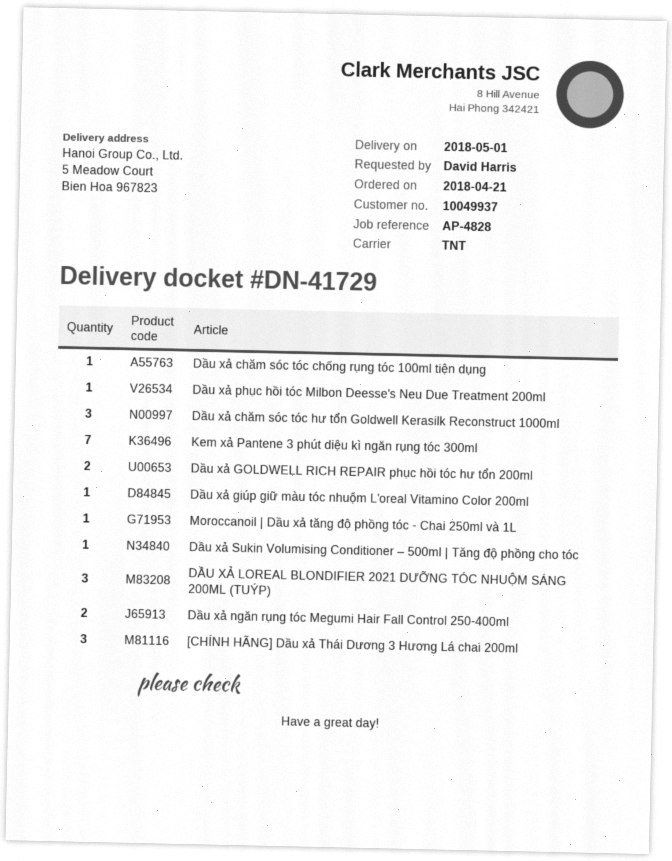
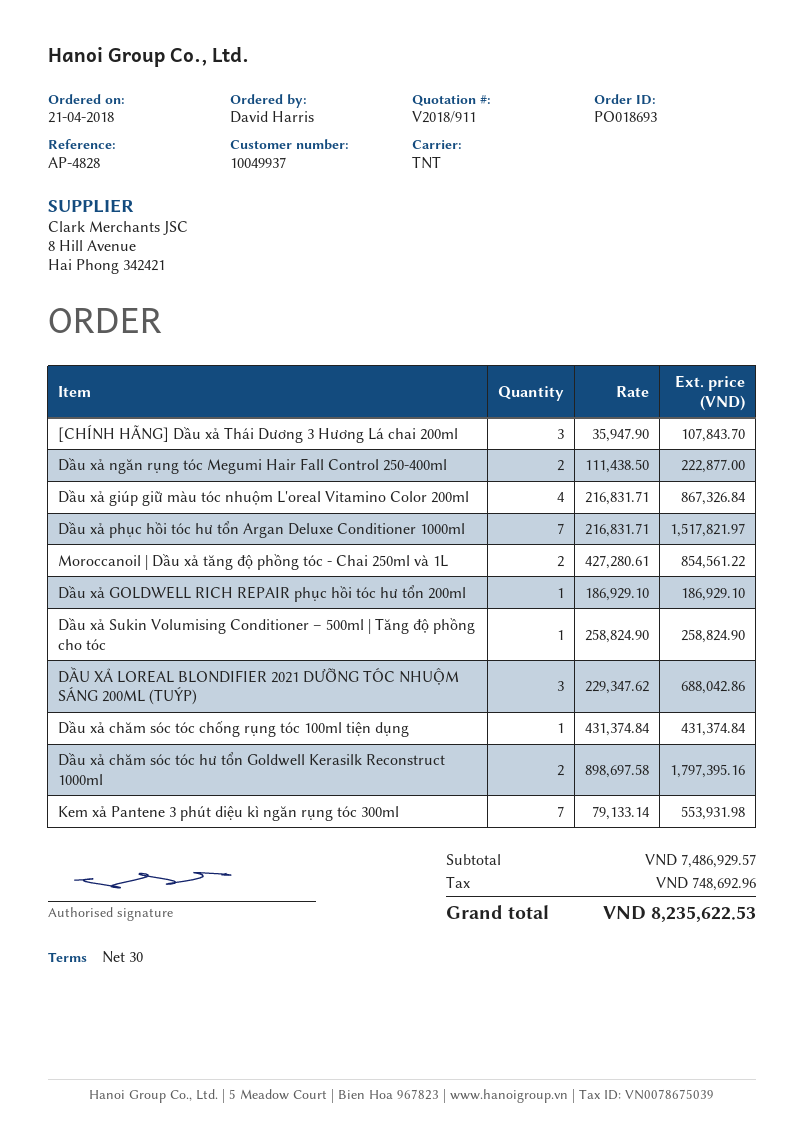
Dầu xả phục hồi tóc Milbon Deesse's Neu Due Treatment 200ml: 1 -> none
Dầu xả chăm sóc tóc hư tổn Goldwell Kerasilk Reconstruct 1000ml: 3 -> 2
Dầu xả GOLDWELL RICH REPAIR phục hồi tóc hư tổn 200ml: 2 -> 1
Dầu xả giúp giữ màu tóc nhuộm L'oreal Vitamino Color 200ml: 1 -> 4
Moroccanoil | Dầu xả tăng độ phồng tóc - Chai 250ml và 1L: 1 -> 2
Dầu xả phục hồi tóc hư tổn Argan Deluxe Conditioner 1000ml: none -> 7

